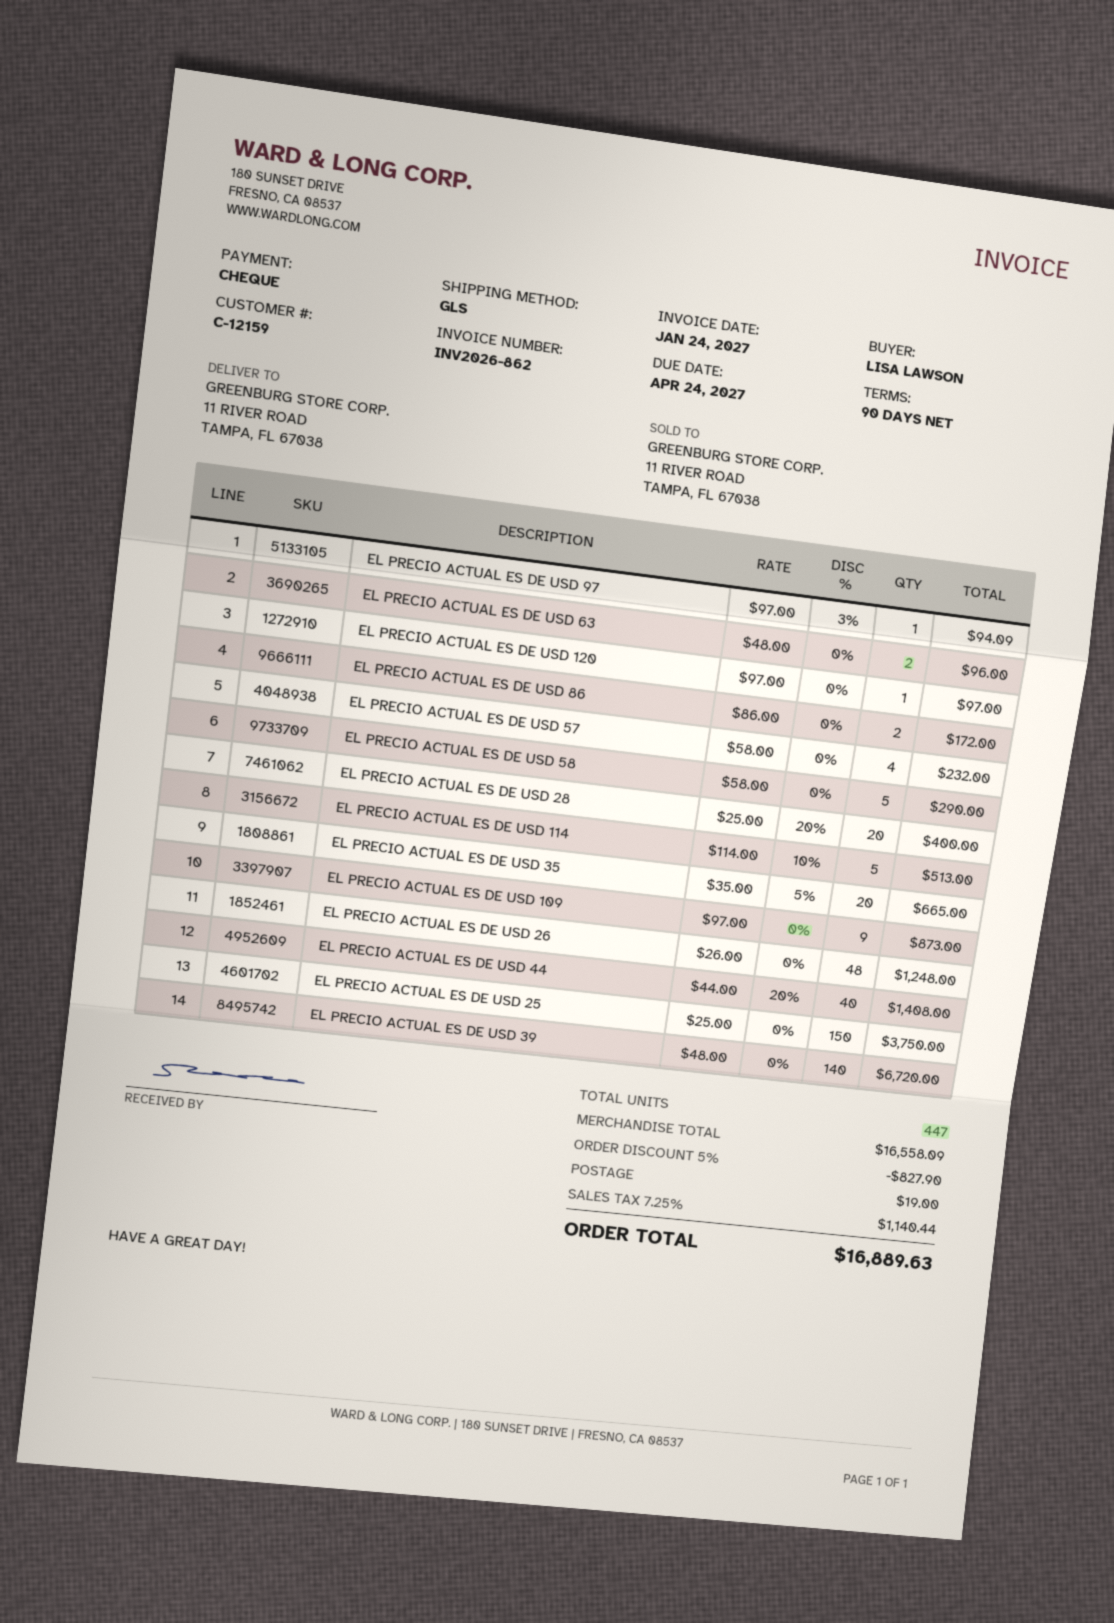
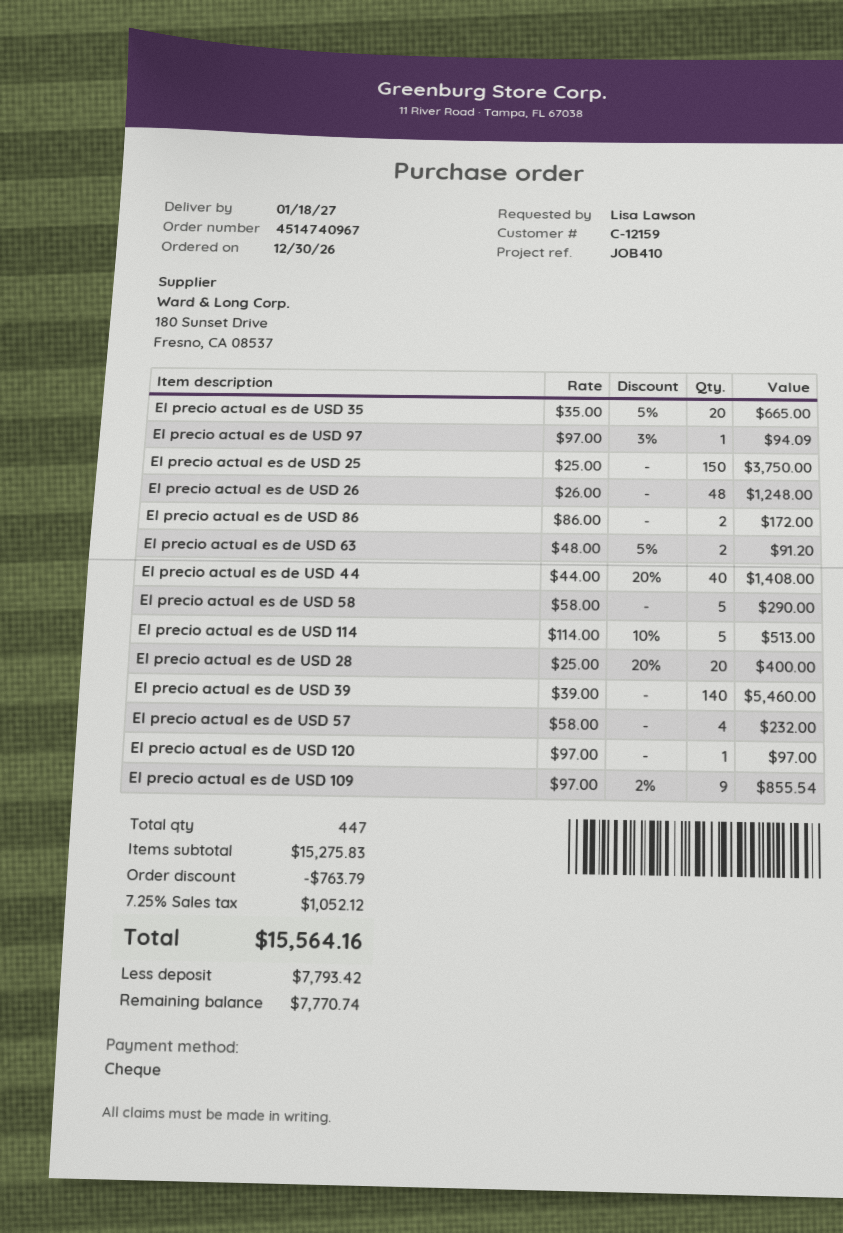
EL PRECIO ACTUAL ES DE USD 63: 2 x 48.00 = 96.00 -> 2 x 48.00 - 5% = 91.20
EL PRECIO ACTUAL ES DE USD 109: 9 x 97.00 = 873.00 -> 9 x 97.00 - 2% = 855.54
EL PRECIO ACTUAL ES DE USD 39: 140 x 48.00 = 6720.00 -> 140 x 39.00 = 5460.00
subtotal: 16558.09 -> 15275.83
discount: 827.90 -> 763.79
shipping: 19.00 -> none
tax: 7.25% = 1140.44 -> 7.25% = 1052.12
total: 16889.63 -> 15564.16

